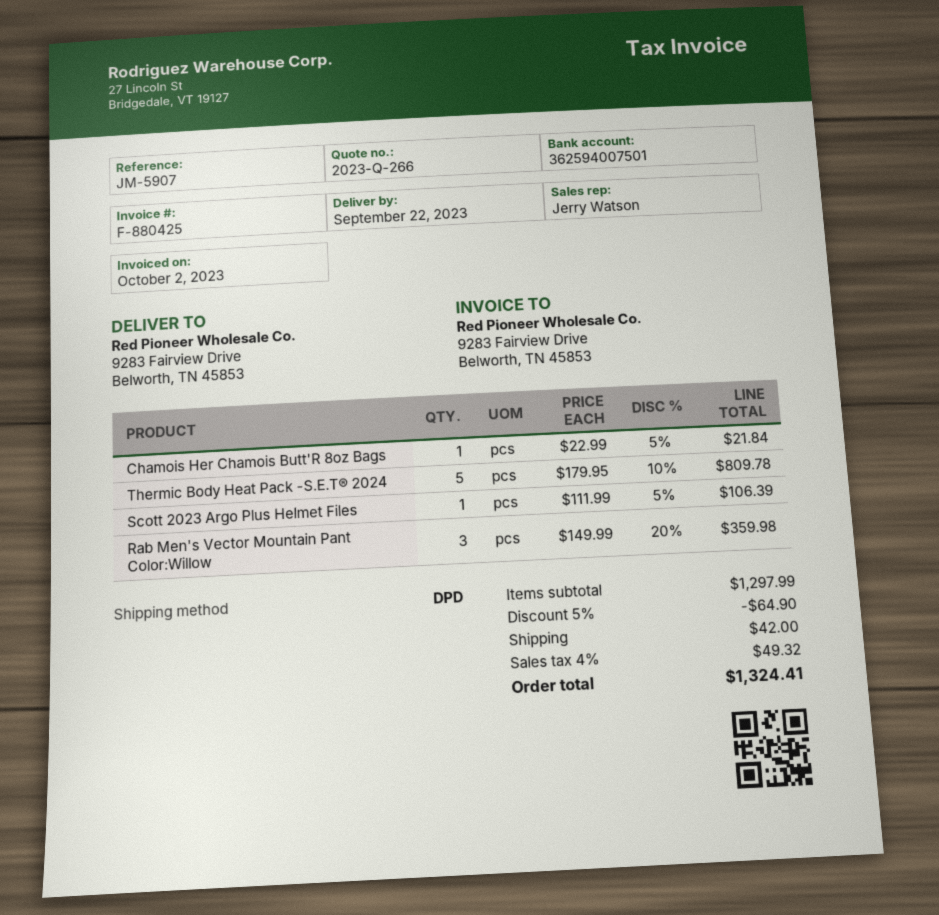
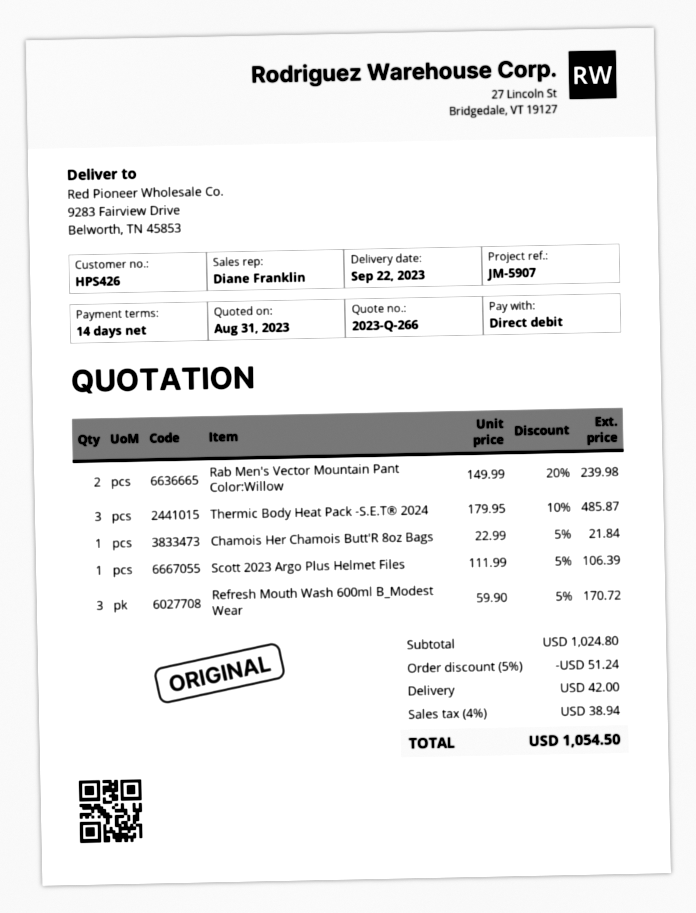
sales rep: Jerry Watson -> Diane Franklin
Thermic Body Heat Pack -S.E.T® 2024: 5 x 179.95 - 10% = 809.78 -> 3 x 179.95 - 10% = 485.87
Rab Men's Vector Mountain Pant Color:Willow: 3 x 149.99 - 20% = 359.98 -> 2 x 149.99 - 20% = 239.98
Refresh Mouth Wash 600ml B_Modest Wear: none -> 3 x 59.90 - 5% = 170.72
subtotal: 1297.99 -> 1024.80
discount: 5% = 64.90 -> 5% = 51.24
tax: 4% = 49.32 -> 4% = 38.94
total: 1324.41 -> 1054.50

